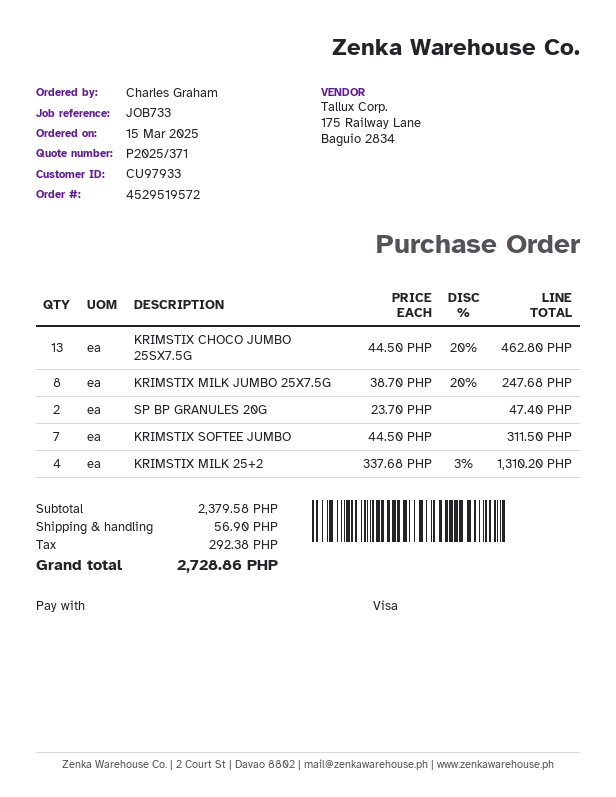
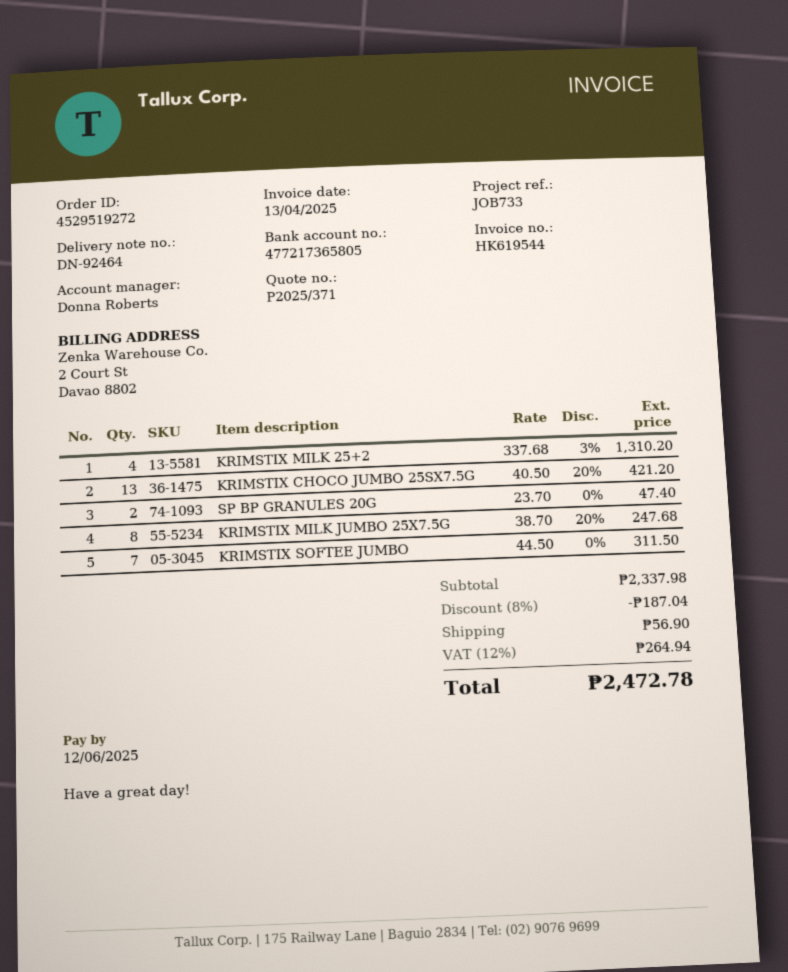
order number: 4529519572 -> 4529519272
KRIMSTIX CHOCO JUMBO 25SX7.5G: 13 x 44.50 - 20% = 462.80 -> 13 x 40.50 - 20% = 421.20
subtotal: 2379.58 -> 2337.98
discount: none -> 8% = 187.04
tax: 292.38 -> 264.94
total: 2728.86 -> 2472.78

